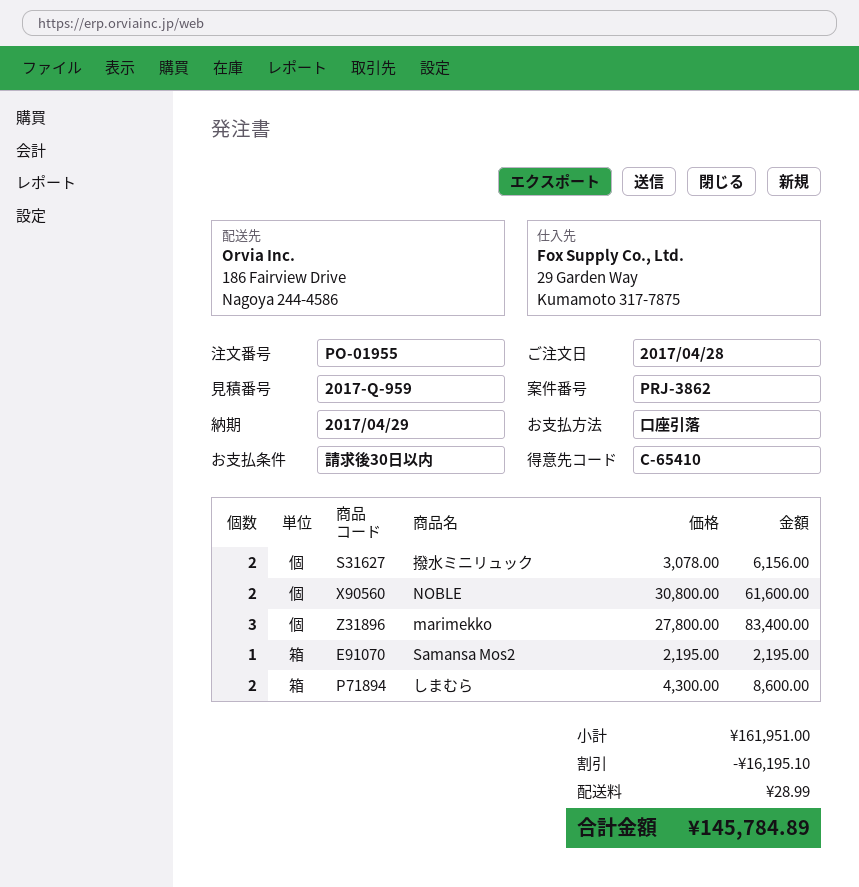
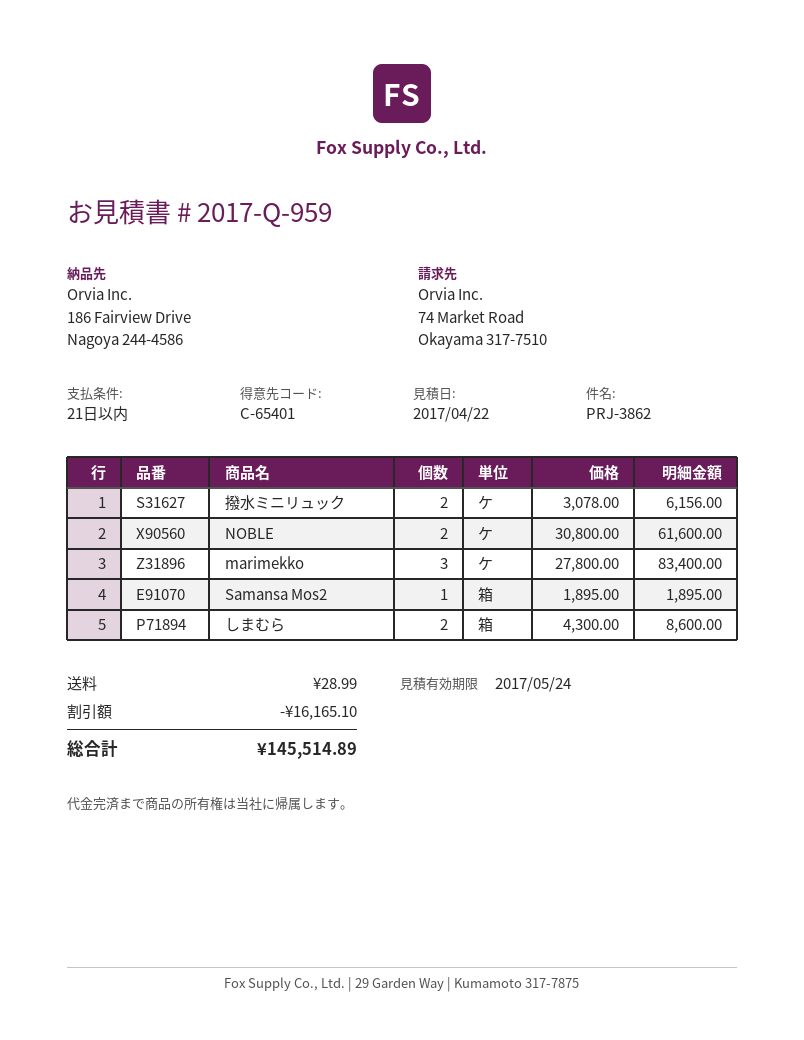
payment terms: 30 days -> 21 days
customer number: C-65410 -> C-65401
Samansa Mos2: 1 x 2195.00 = 2195.00 -> 1 x 1895.00 = 1895.00
discount: 16195.10 -> 16165.10
total: 145784.89 -> 145514.89

